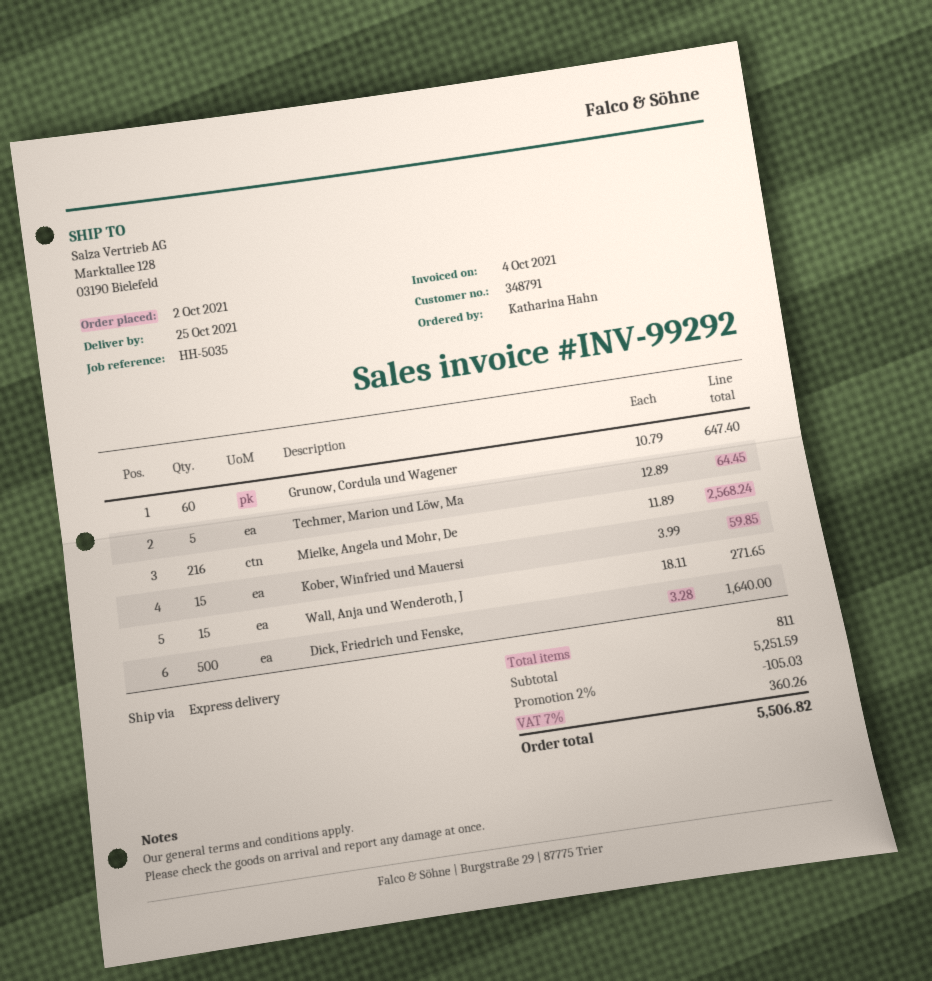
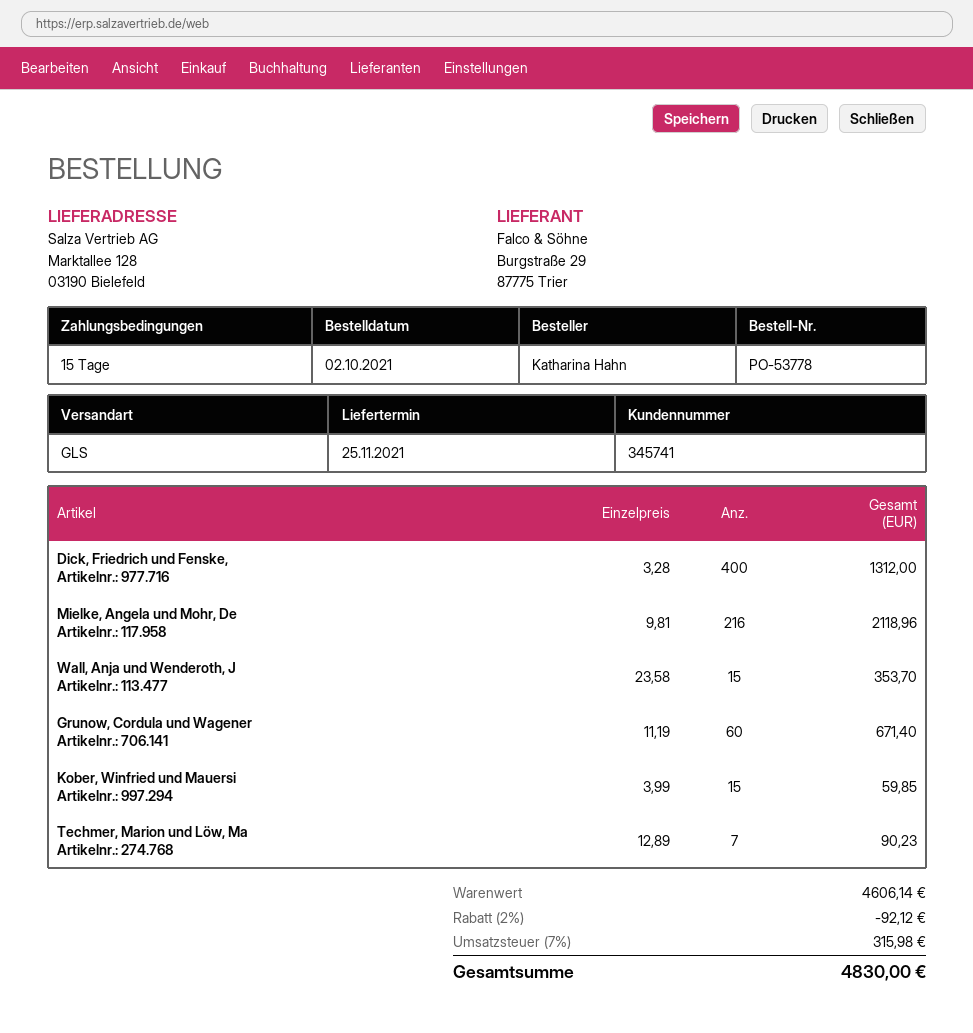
delivery date: 2021-10-25 -> 2021-11-25
customer number: 348791 -> 345741
shipping method: express -> GLS
Grunow, Cordula und Wagener: 60 x 10.79 = 647.40 -> 60 x 11.19 = 671.40
Techmer, Marion und Löw, Ma: 5 x 12.89 = 64.45 -> 7 x 12.89 = 90.23
Mielke, Angela und Mohr, De: 216 x 11.89 = 2568.24 -> 216 x 9.81 = 2118.96
Wall, Anja und Wenderoth, J: 15 x 18.11 = 271.65 -> 15 x 23.58 = 353.70
Dick, Friedrich und Fenske,: 500 x 3.28 = 1640.00 -> 400 x 3.28 = 1312.00
subtotal: 5251.59 -> 4606.14
discount: 2% = 105.03 -> 2% = 92.12
tax: 7% = 360.26 -> 7% = 315.98
total: 5506.82 -> 4830.00

